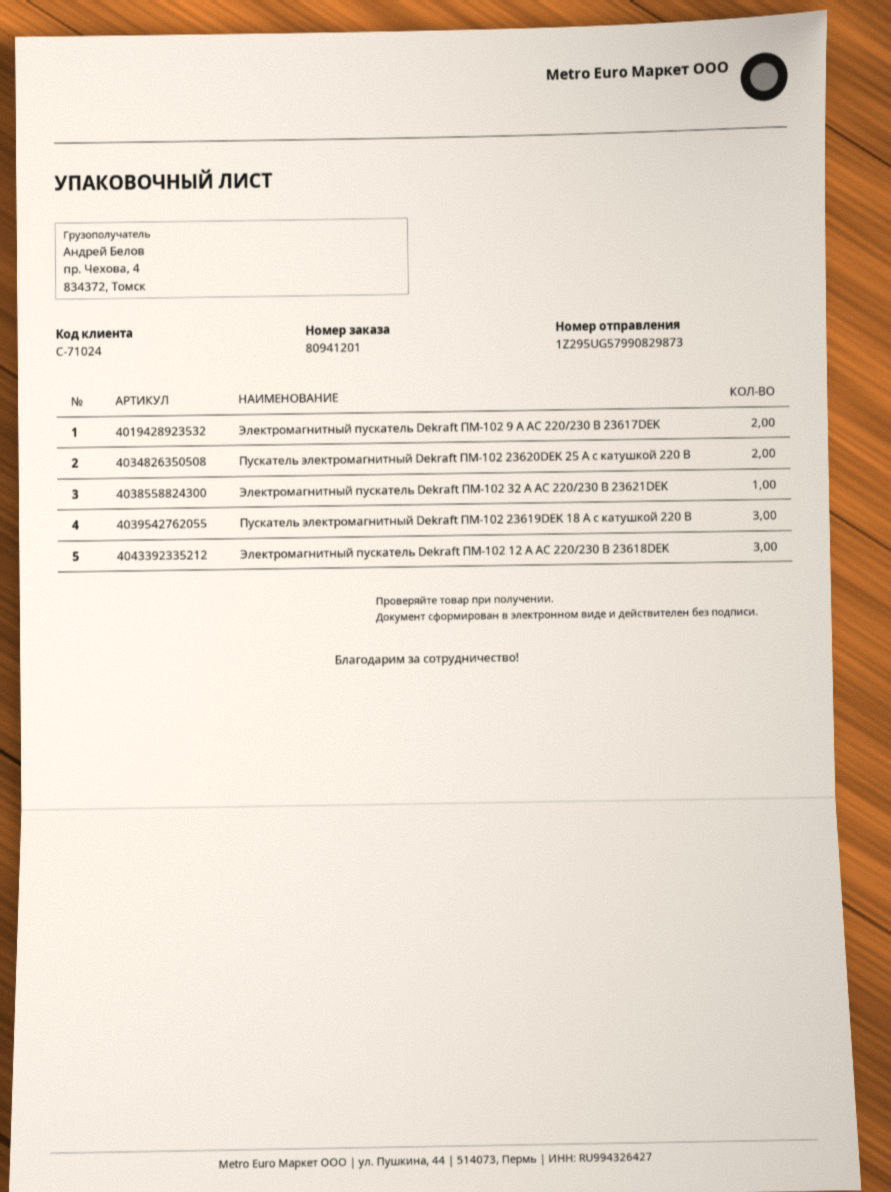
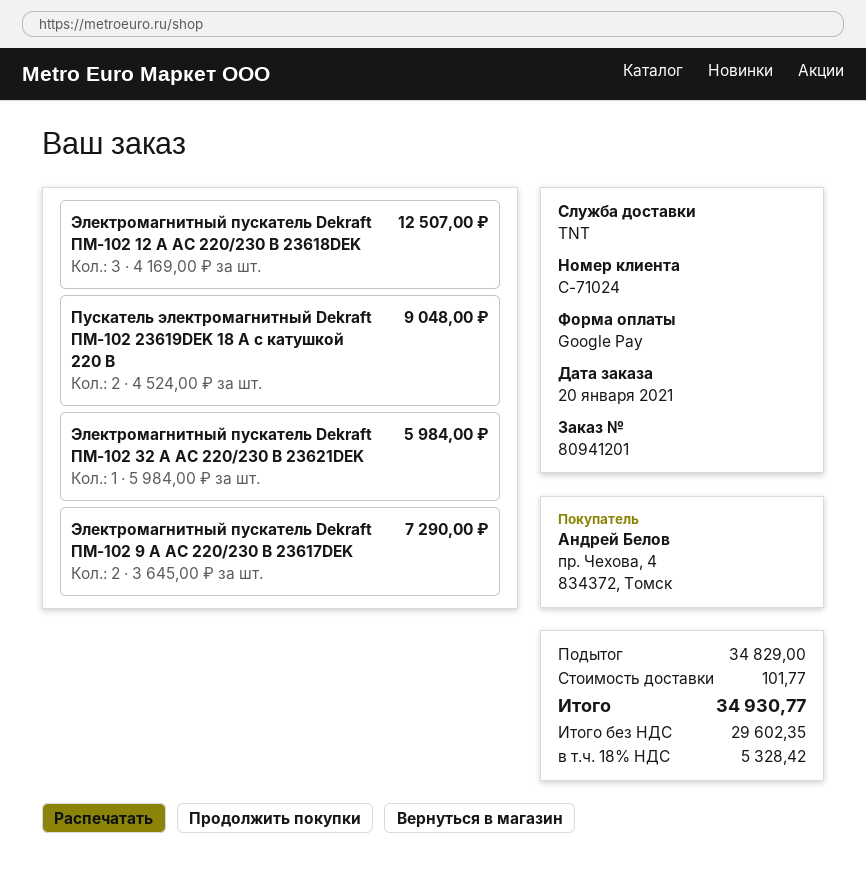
Пускатель электромагнитный Dekraft ПМ-102 23620DEK 25 А с катушкой 220 В: 2 -> none
Пускатель электромагнитный Dekraft ПМ-102 23619DEK 18 А с катушкой 220 В: 3 -> 2

